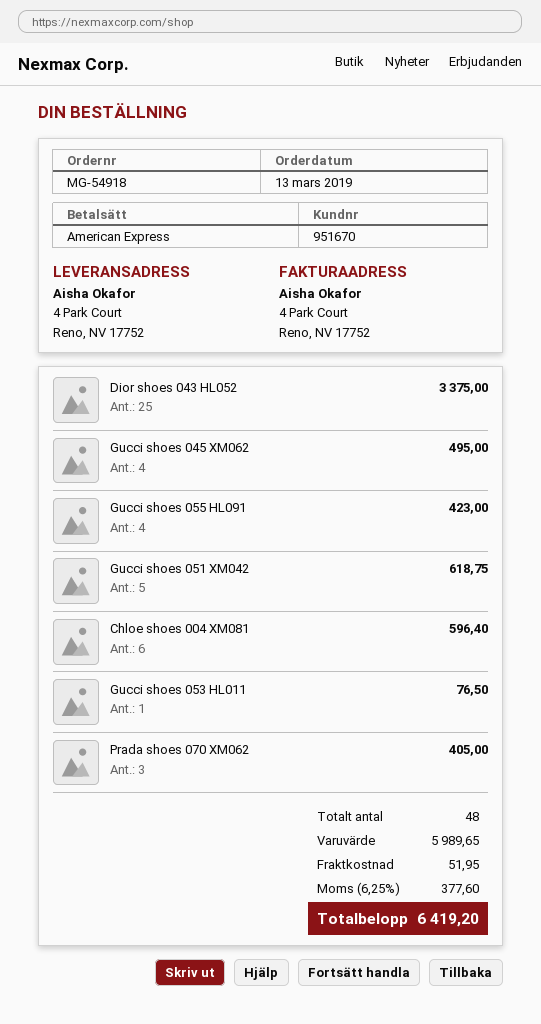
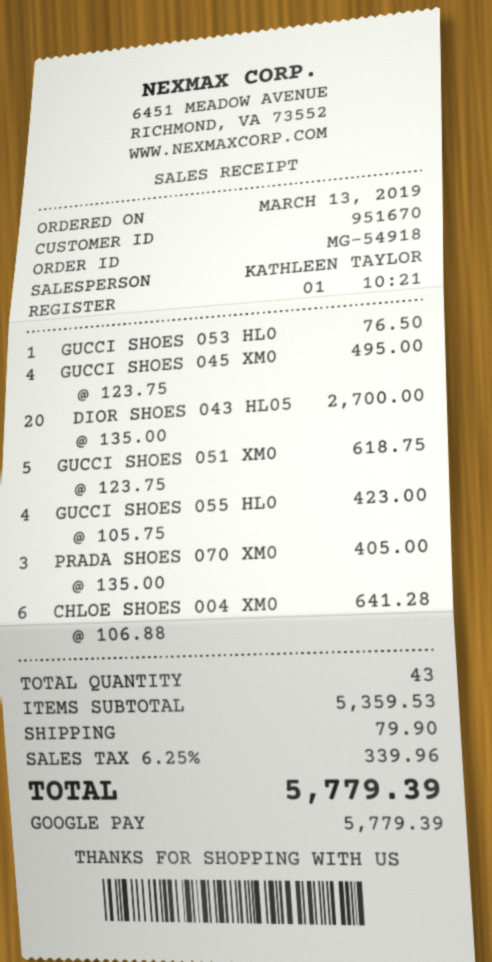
payment method: American Express -> Google Pay
Dior shoes 043 HL052: 25 for 3375.00 -> 20 for 2700.00
Chloe shoes 004 XM081: 6 for 596.40 -> 6 for 641.28
total quantity: 48 -> 43
subtotal: 5989.65 -> 5359.53
shipping: 51.95 -> 79.90
tax: 6.25% = 377.60 -> 6.25% = 339.96
total: 6419.20 -> 5779.39

